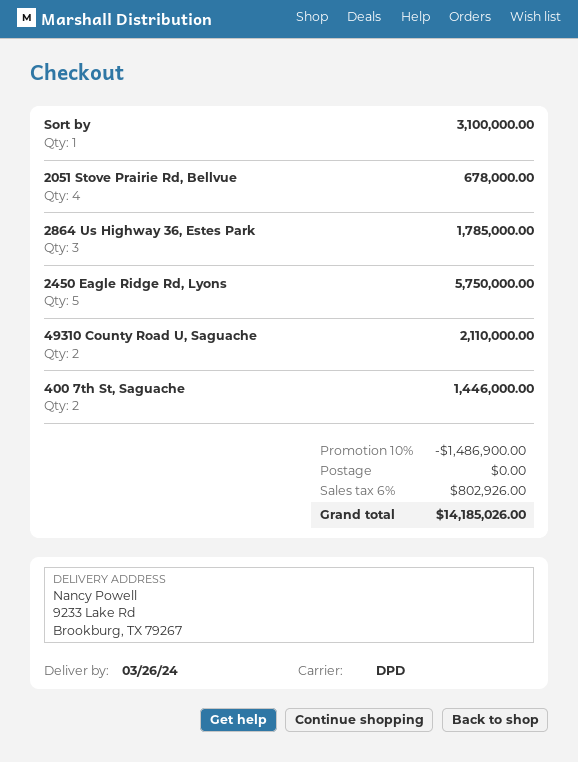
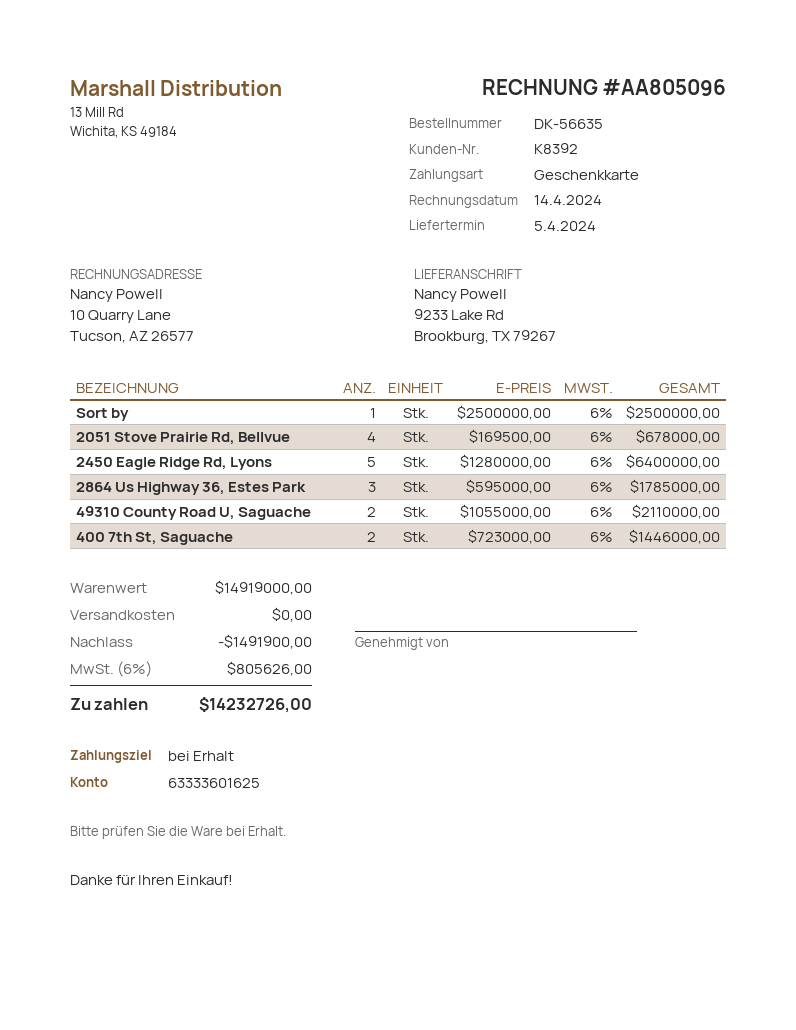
delivery date: 2024-03-26 -> 2024-04-05
Sort by: 1 for 3100000.00 -> 1 for 2500000.00
2450 Eagle Ridge Rd, Lyons: 5 for 5750000.00 -> 5 for 6400000.00
discount: 1486900.00 -> 1491900.00
tax: 6% = 802926.00 -> 6% = 805626.00
total: 14185026.00 -> 14232726.00

